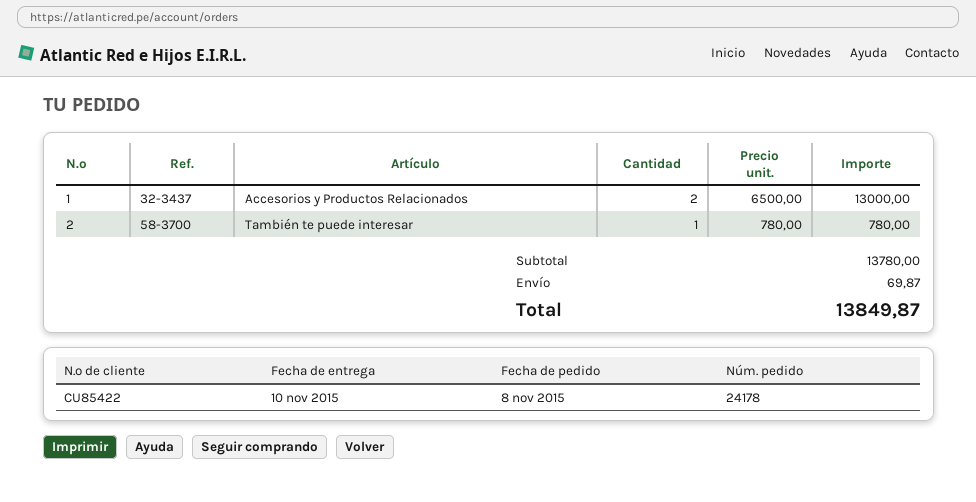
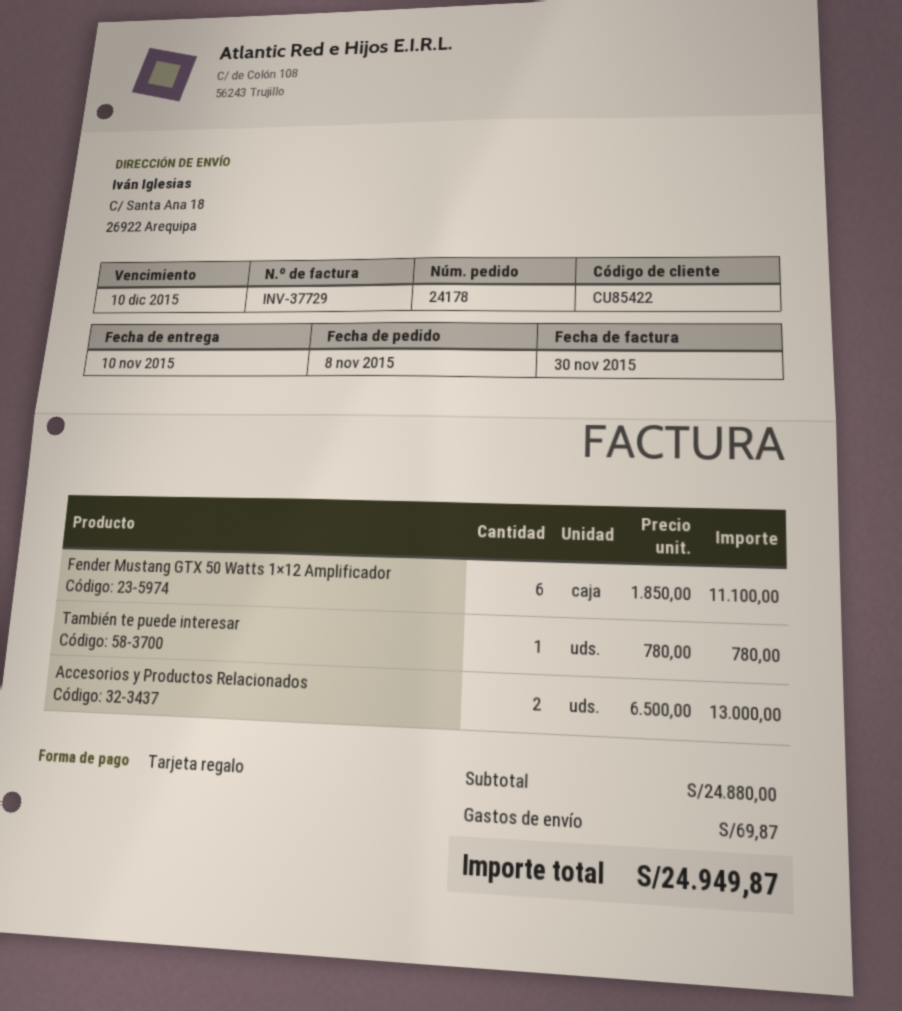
Fender Mustang GTX 50 Watts 1×12 Amplificador: none -> 6 x 1850.00 = 11100.00
subtotal: 13780.00 -> 24880.00
total: 13849.87 -> 24949.87

